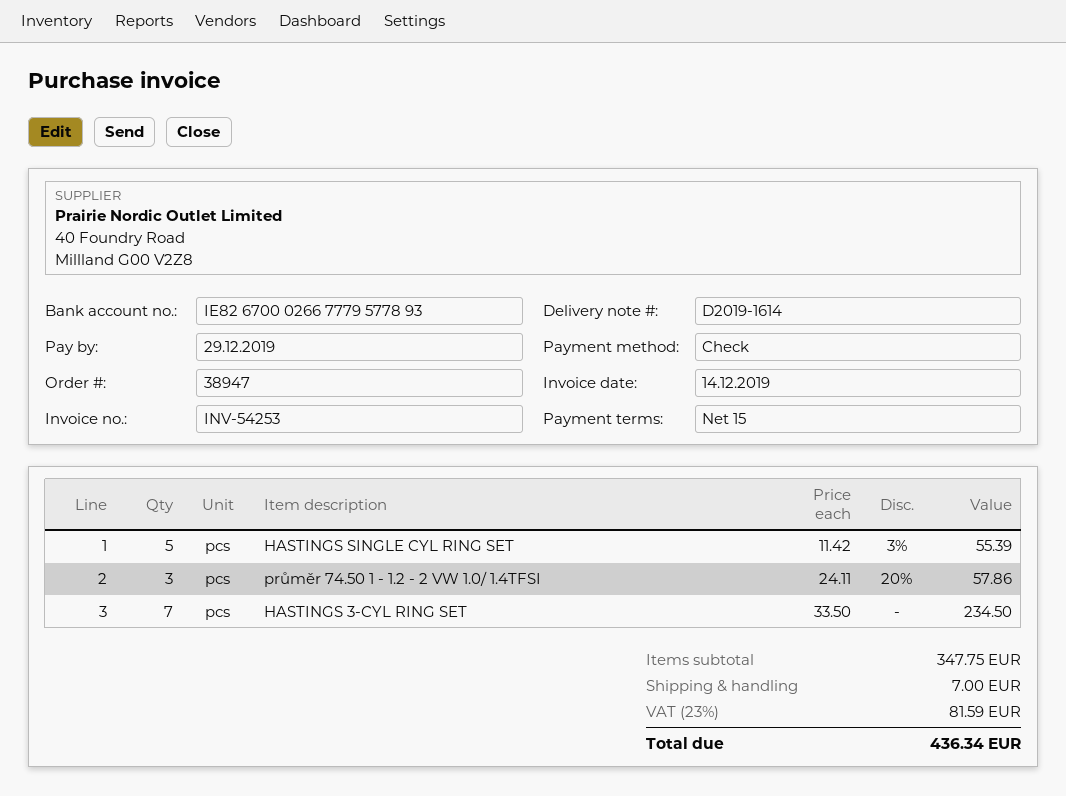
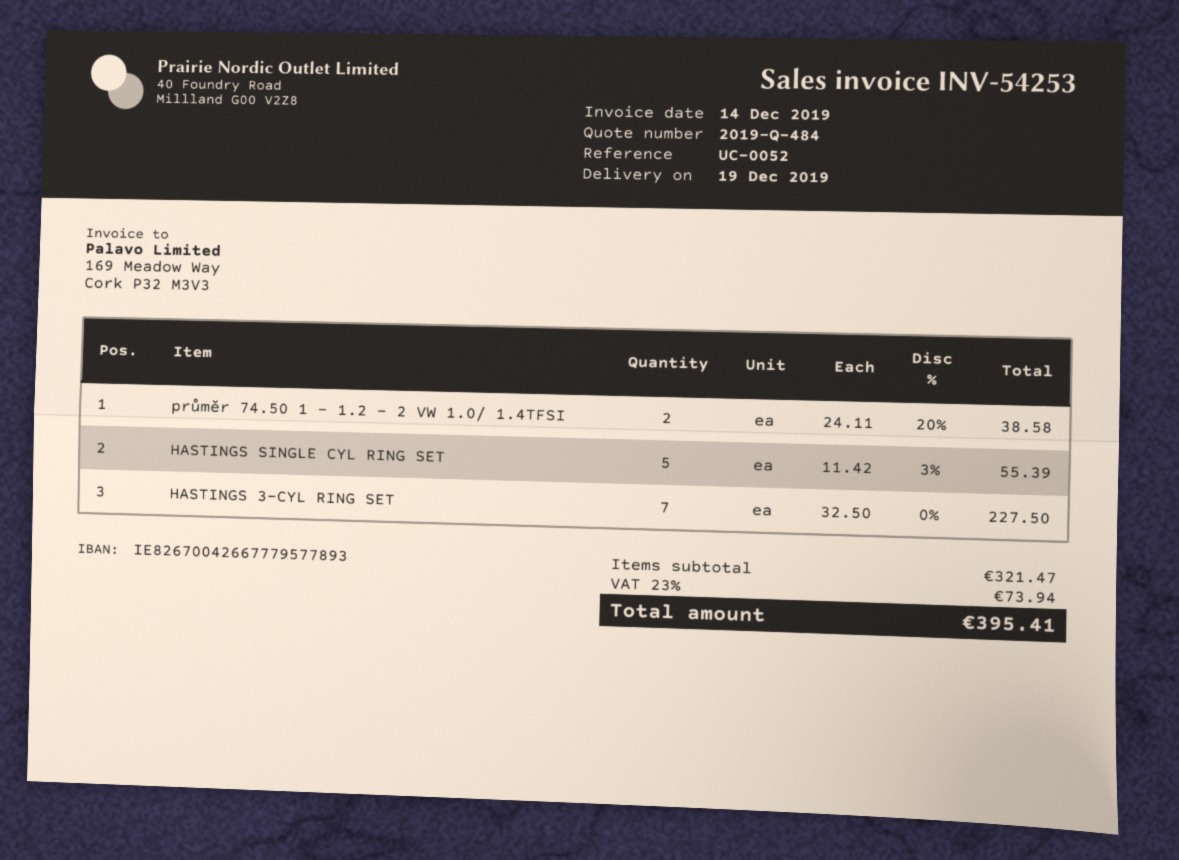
bank account: IE82670002667779577893 -> IE82670042667779577893
průměr 74.50 1 - 1.2 - 2 VW 1.0/ 1.4TFSI: 3 x 24.11 - 20% = 57.86 -> 2 x 24.11 - 20% = 38.58
HASTINGS 3-CYL RING SET: 7 x 33.50 = 234.50 -> 7 x 32.50 = 227.50
subtotal: 347.75 -> 321.47
shipping: 7.00 -> none
tax: 23% = 81.59 -> 23% = 73.94
total: 436.34 -> 395.41

